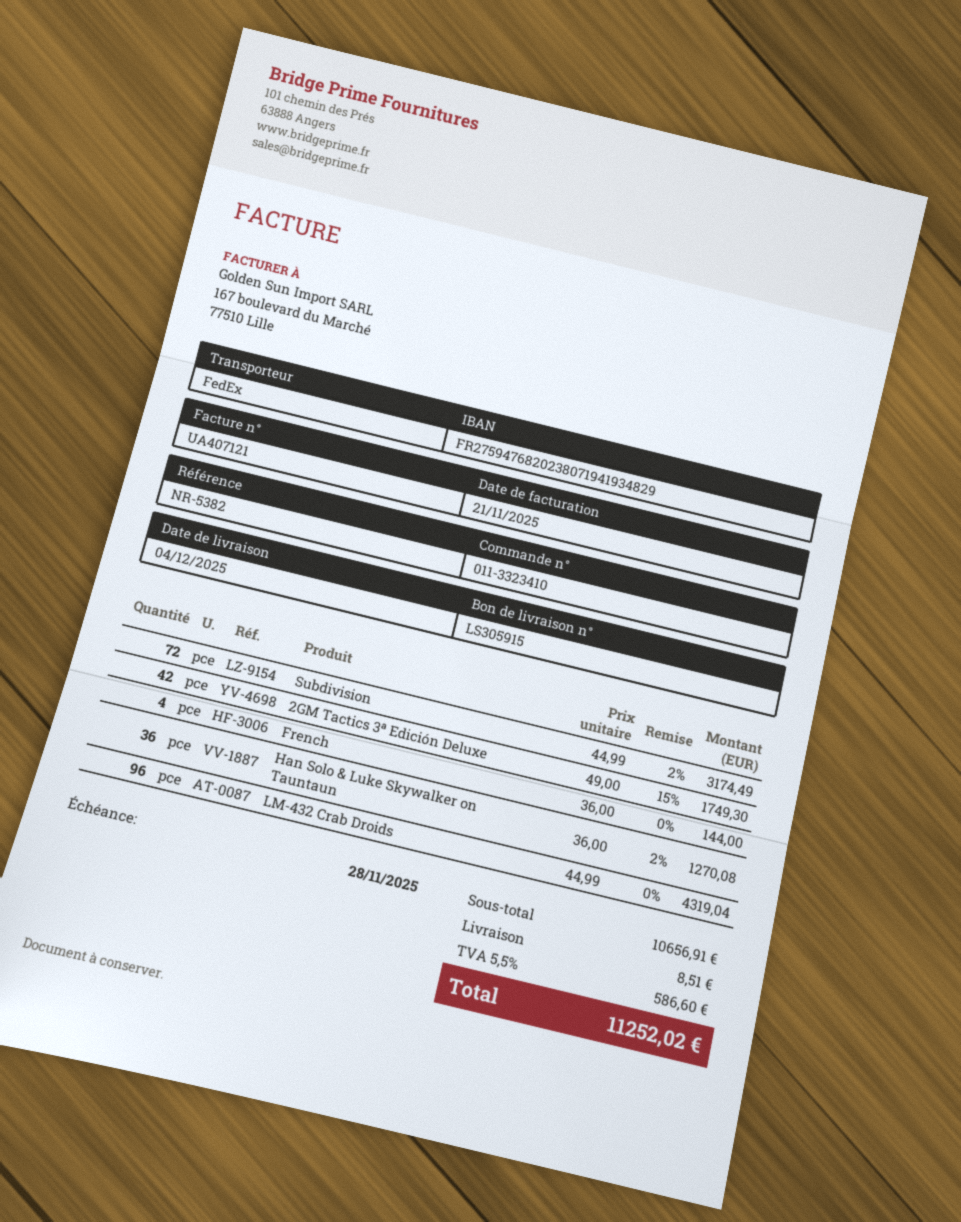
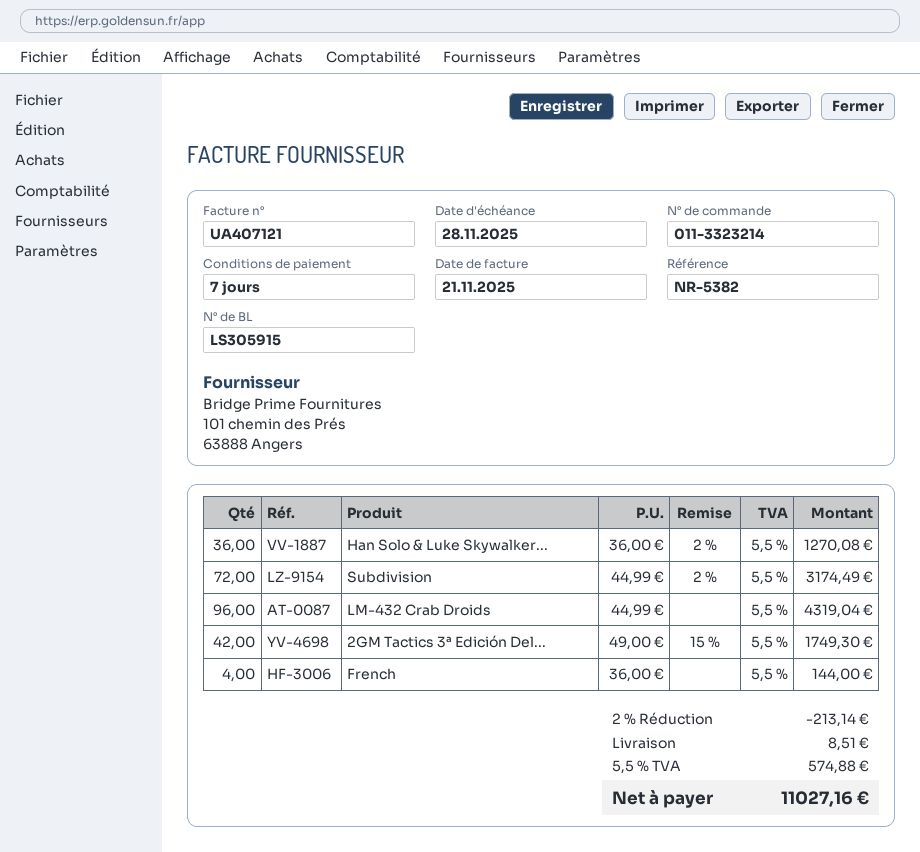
order number: 011-3323410 -> 011-3323214
discount: none -> 2% = 213.14
tax: 5.5% = 586.60 -> 5.5% = 574.88
total: 11252.02 -> 11027.16

